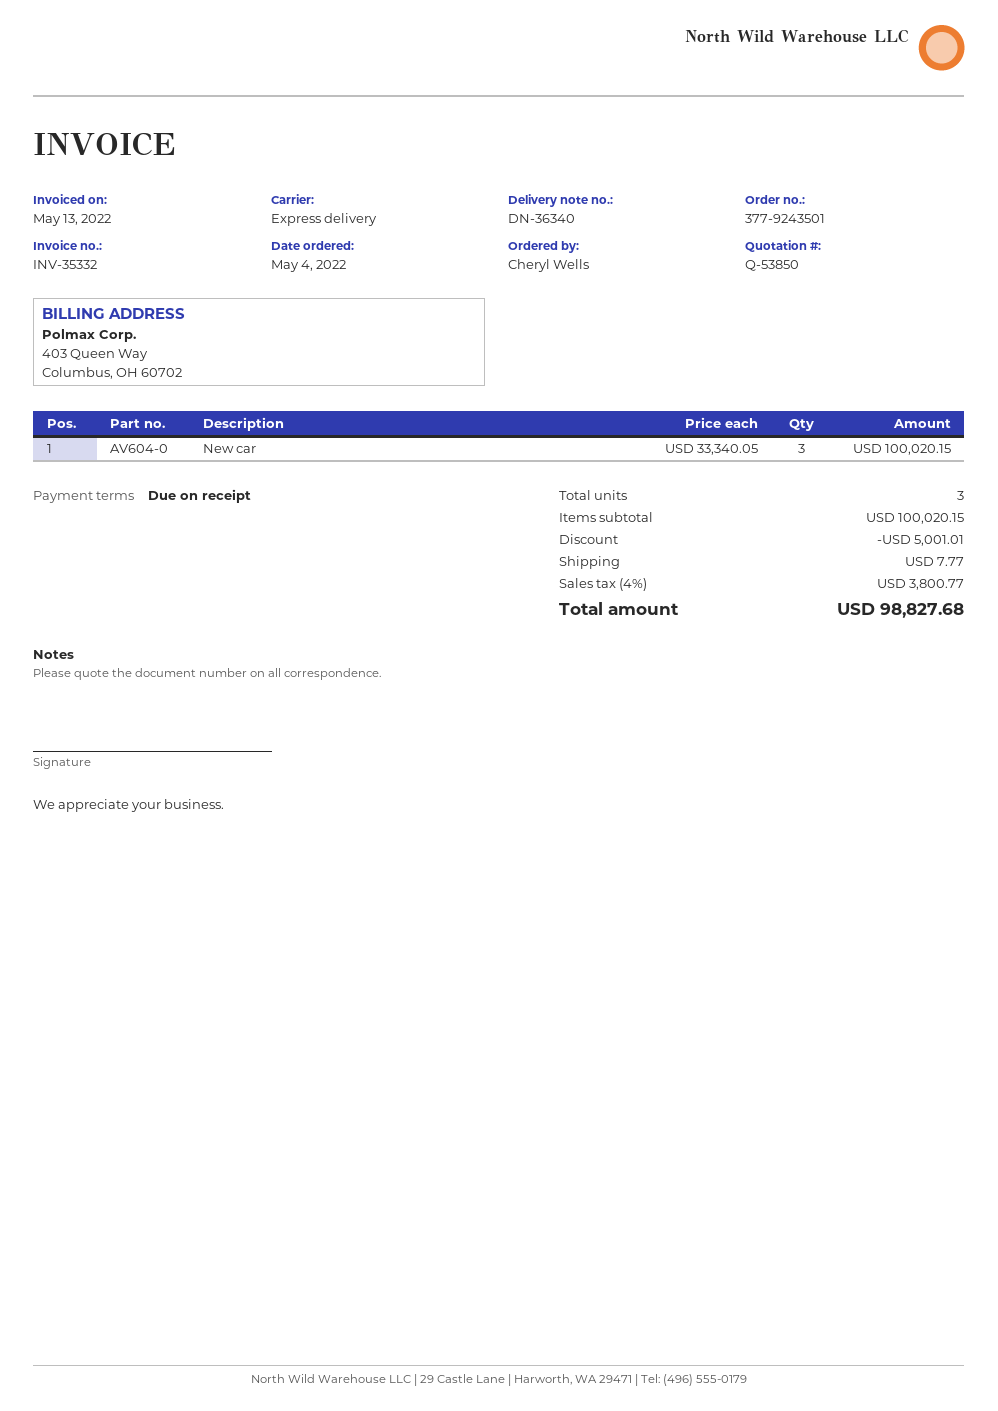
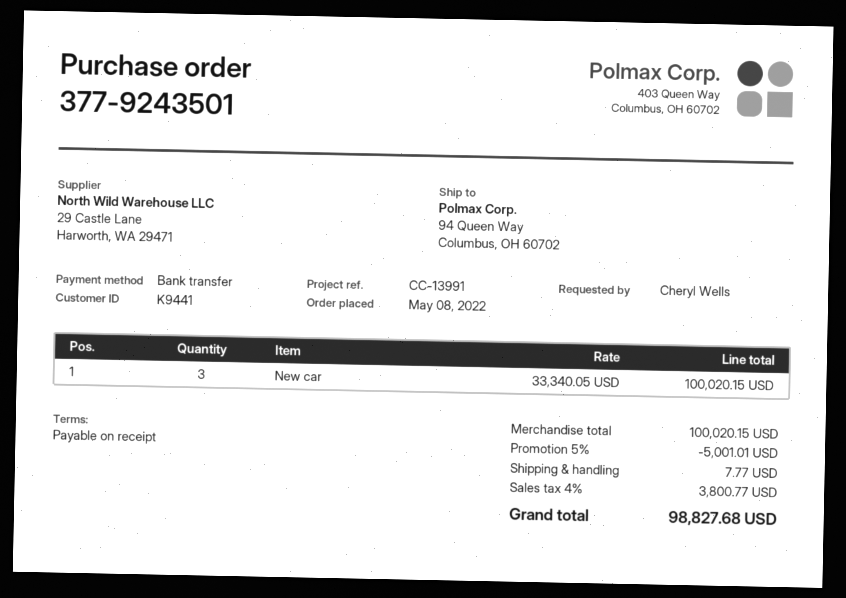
order date: 2022-05-04 -> 2022-05-08

